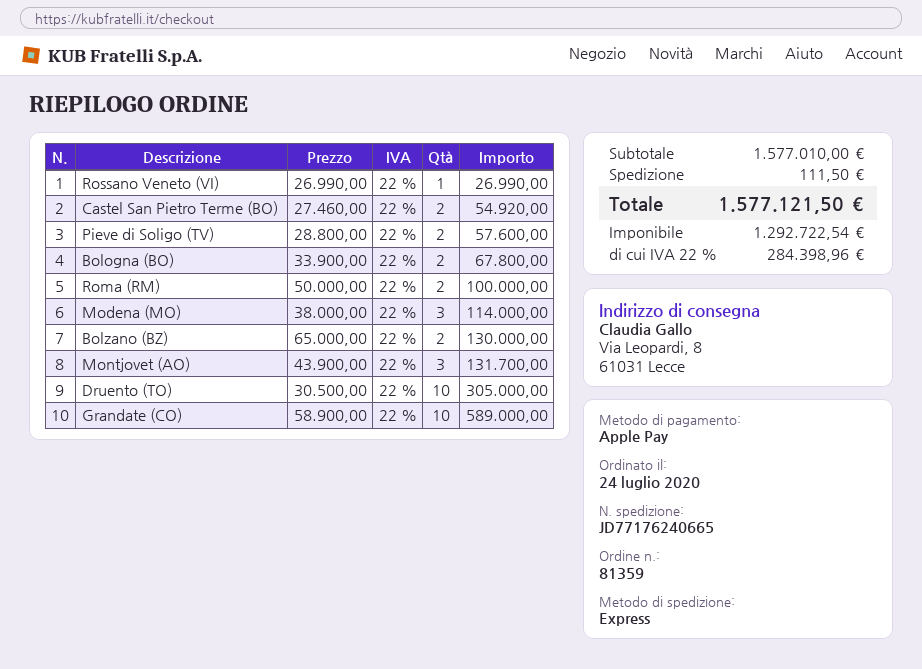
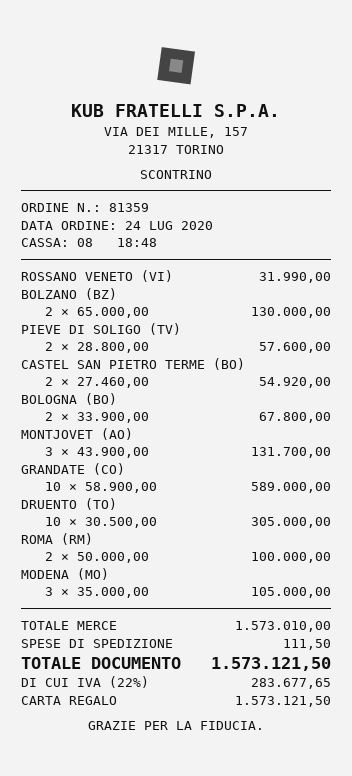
payment method: Apple Pay -> gift card
Rossano Veneto (VI): 1 x 26990.00 = 26990.00 -> 1 x 31990.00 = 31990.00
Modena (MO): 3 x 38000.00 = 114000.00 -> 3 x 35000.00 = 105000.00
subtotal: 1577010.00 -> 1573010.00
tax: 22% = 284398.96 -> 22% = 283677.65
total: 1577121.50 -> 1573121.50

